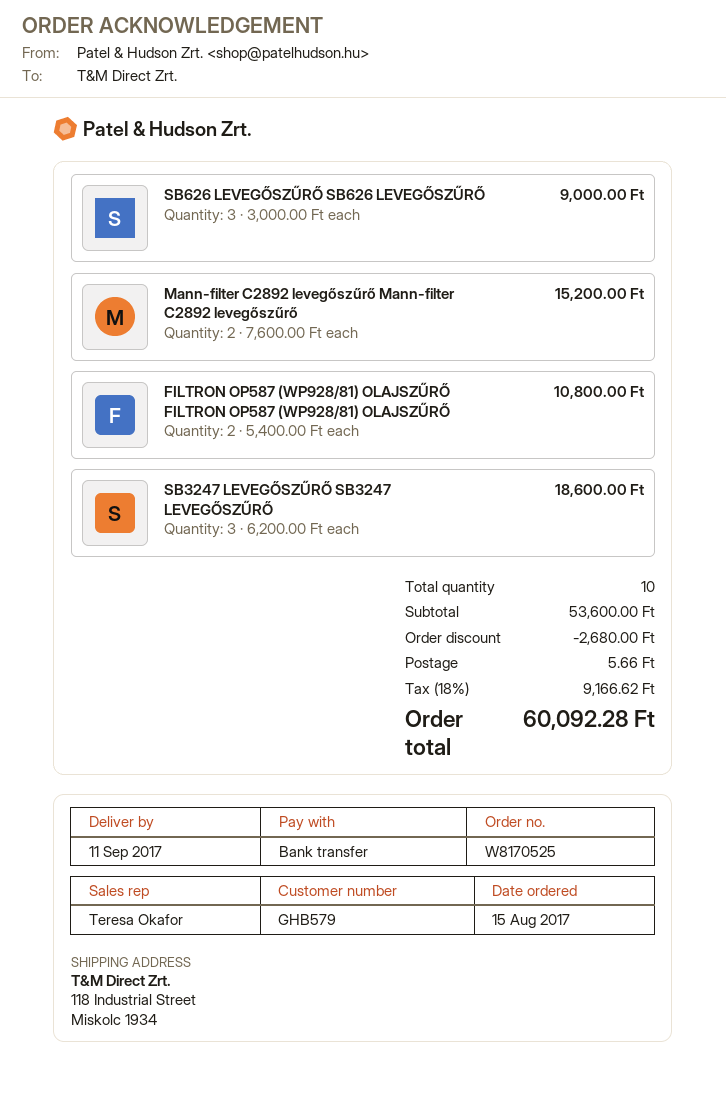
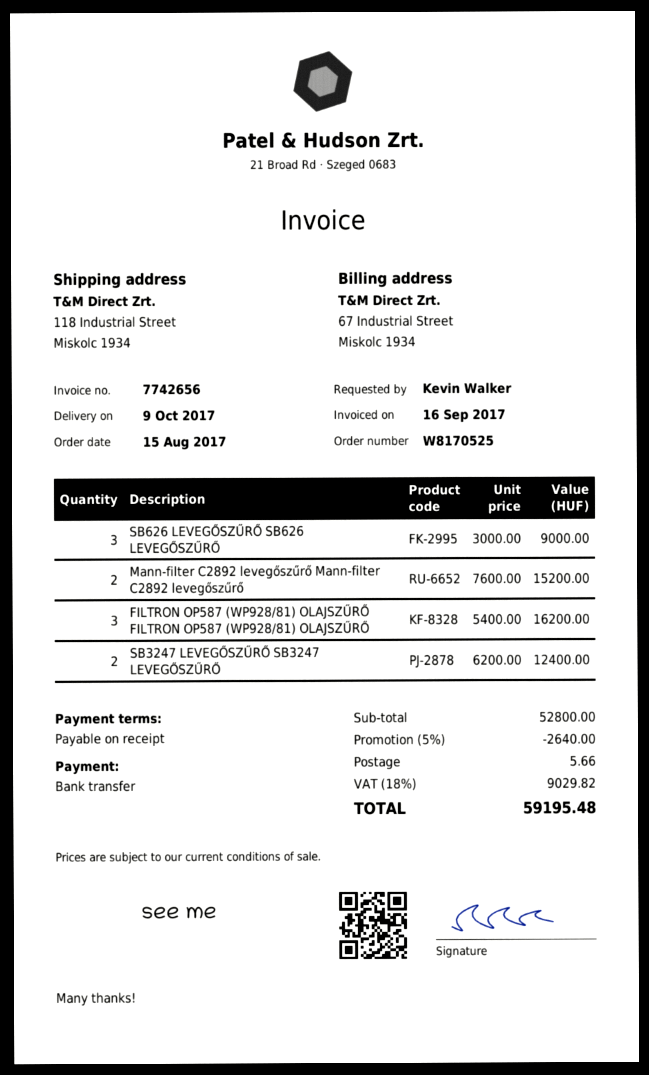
delivery date: 2017-09-11 -> 2017-10-09
FILTRON OP587 (WP928/81) OLAJSZŰRŐ FILTRON OP587 (WP928/81) OLAJSZŰRŐ: 2 x 5400.00 = 10800.00 -> 3 x 5400.00 = 16200.00
SB3247 LEVEGŐSZŰRŐ SB3247 LEVEGŐSZŰRŐ: 3 x 6200.00 = 18600.00 -> 2 x 6200.00 = 12400.00
subtotal: 53600.00 -> 52800.00
discount: 2680.00 -> 2640.00
tax: 18% = 9166.62 -> 18% = 9029.82
total: 60092.28 -> 59195.48

